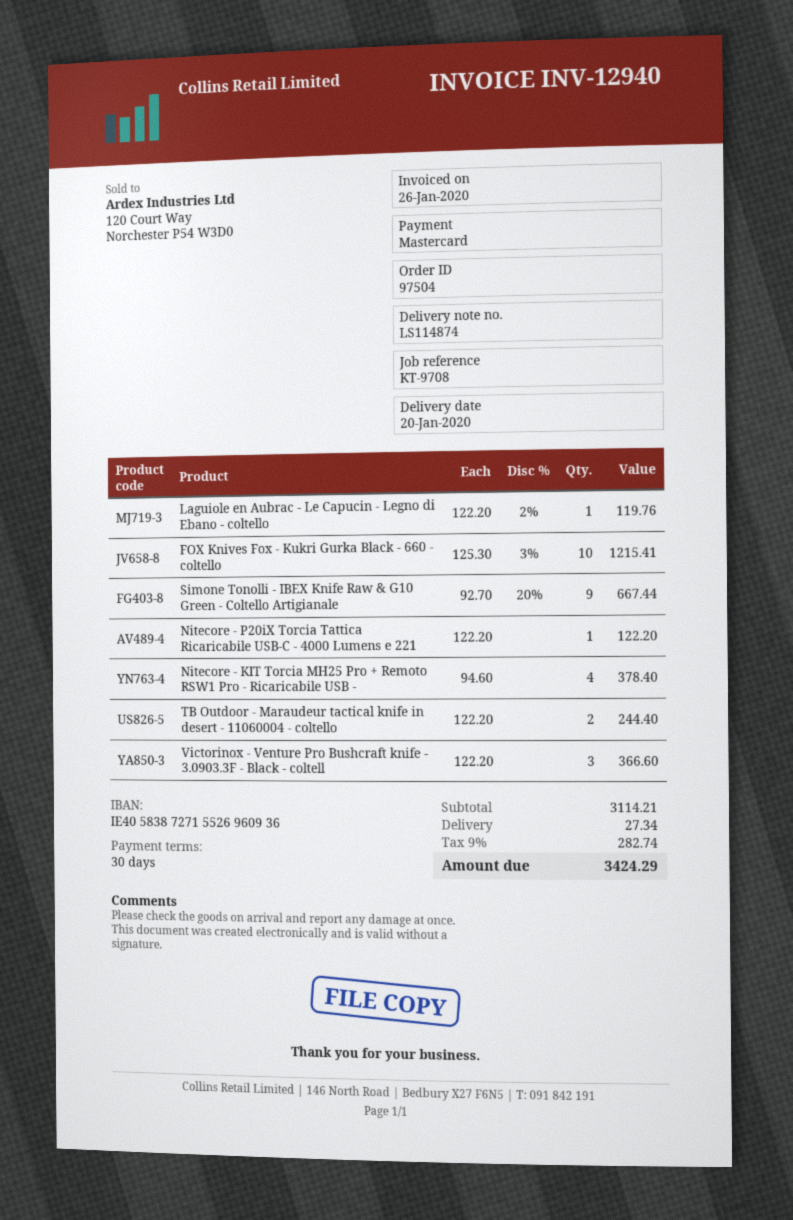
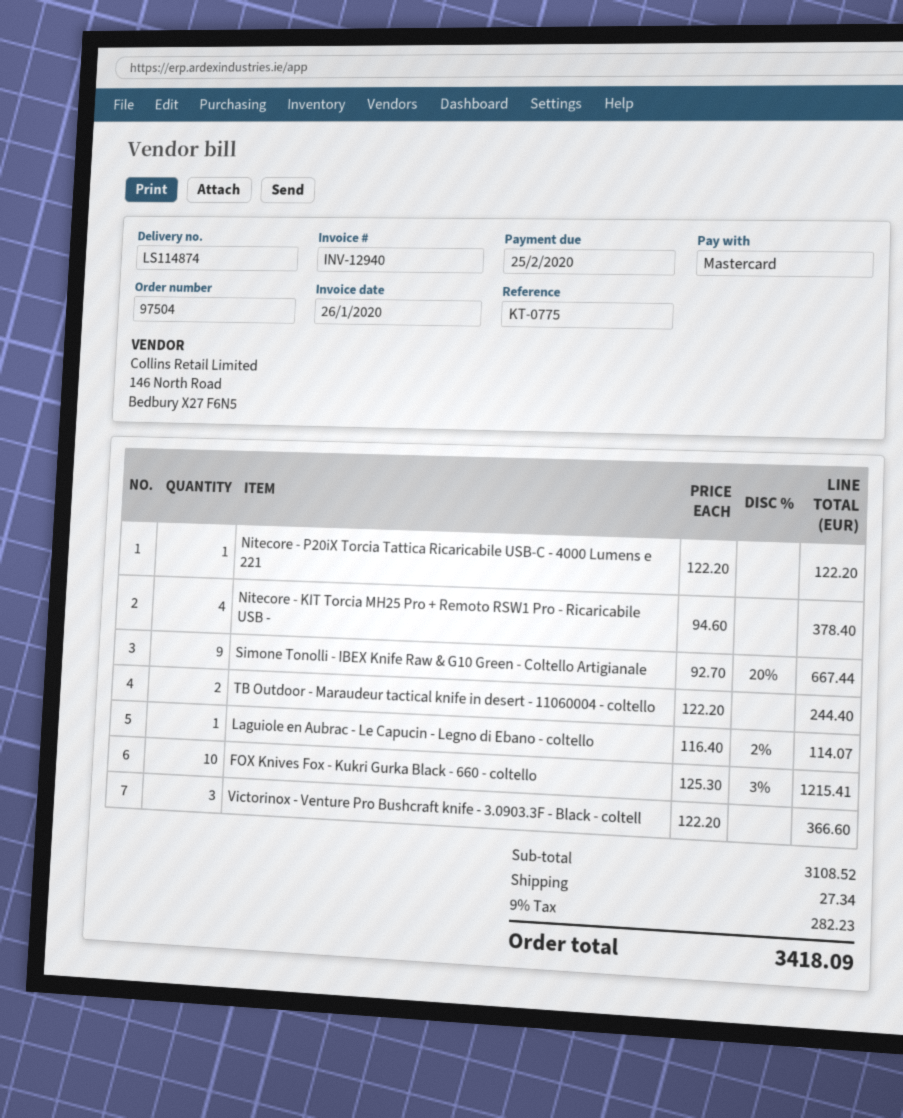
reference: KT-9708 -> KT-0775
Laguiole en Aubrac - Le Capucin - Legno di Ebano - coltello: 1 x 122.20 - 2% = 119.76 -> 1 x 116.40 - 2% = 114.07
subtotal: 3114.21 -> 3108.52
tax: 9% = 282.74 -> 9% = 282.23
total: 3424.29 -> 3418.09

